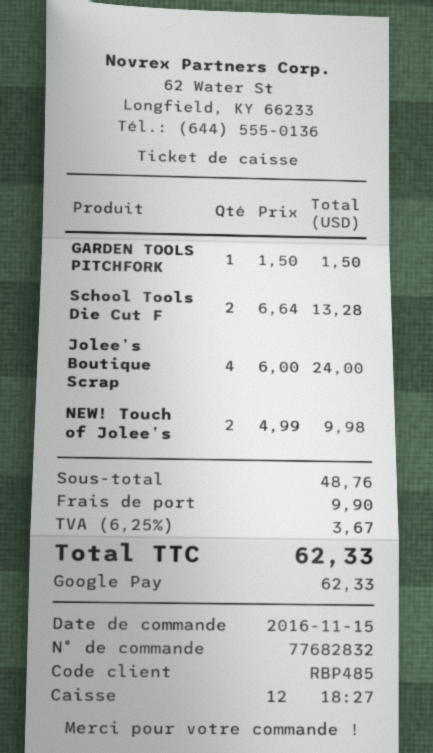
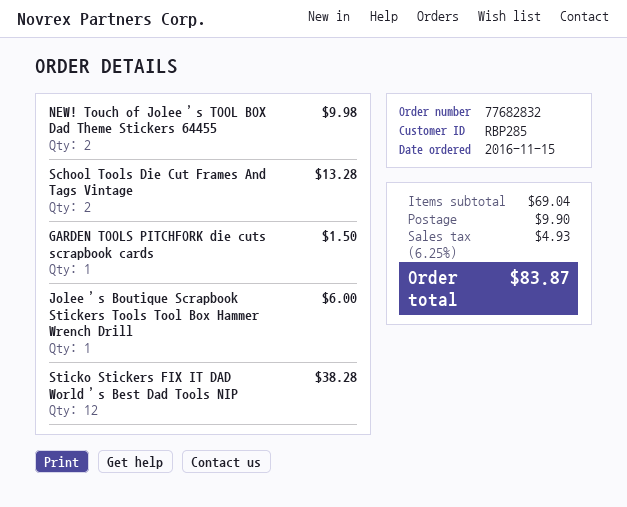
customer number: RBP485 -> RBP285
Jolee’s Boutique Scrap: 4 for 24.00 -> 1 for 6.00
Sticko Stickers FIX IT DAD World’s Best Dad Tools NIP: none -> 12 for 38.28
subtotal: 48.76 -> 69.04
tax: 6.25% = 3.67 -> 6.25% = 4.93
total: 62.33 -> 83.87

